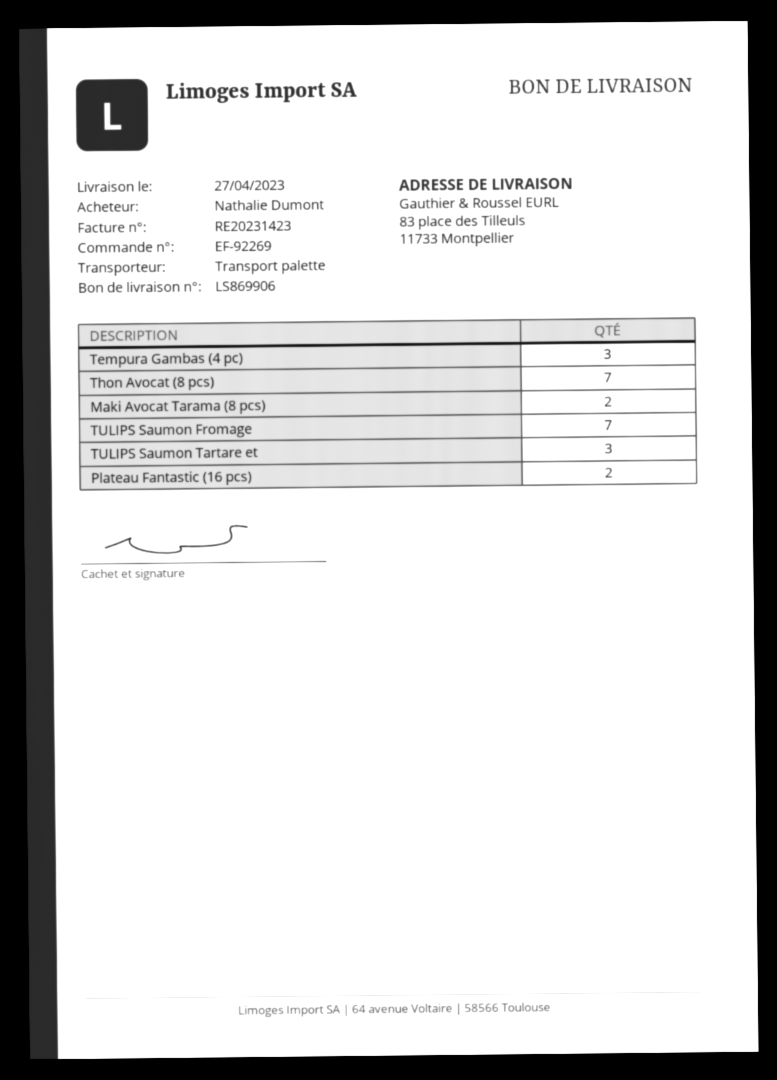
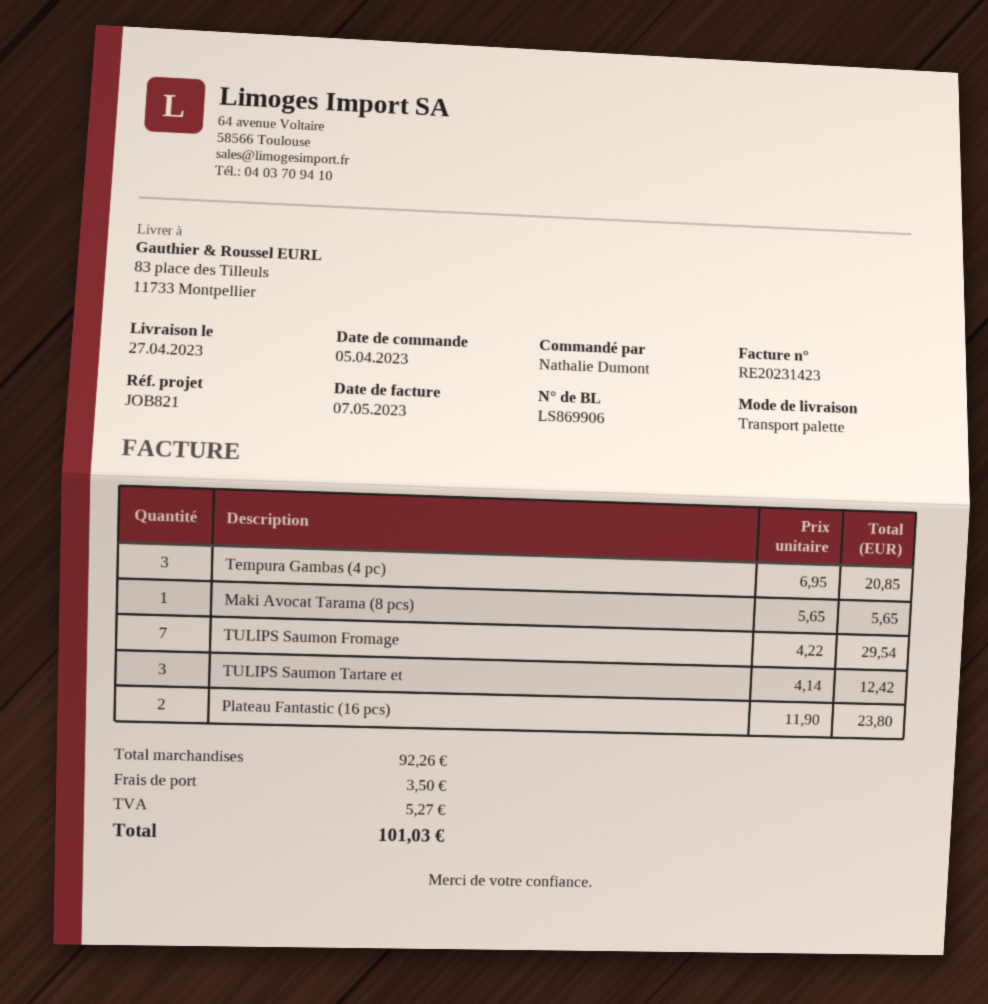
Thon Avocat (8 pcs): 7 -> none
Maki Avocat Tarama (8 pcs): 2 -> 1

